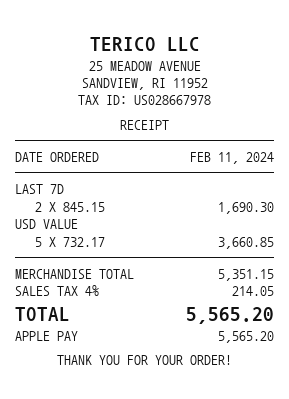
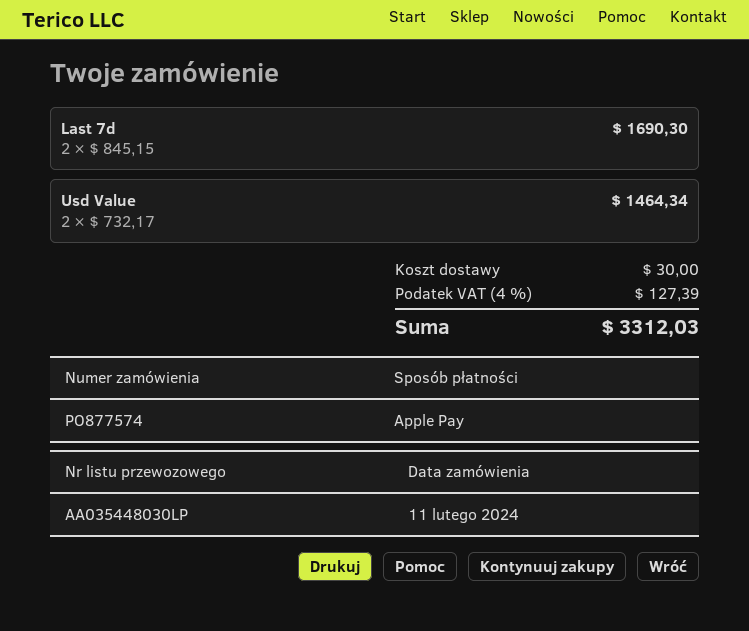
USD VALUE: 5 x 732.17 = 3660.85 -> 2 x 732.17 = 1464.34
shipping: none -> 30.00
tax: 4% = 214.05 -> 4% = 127.39
total: 5565.20 -> 3312.03

